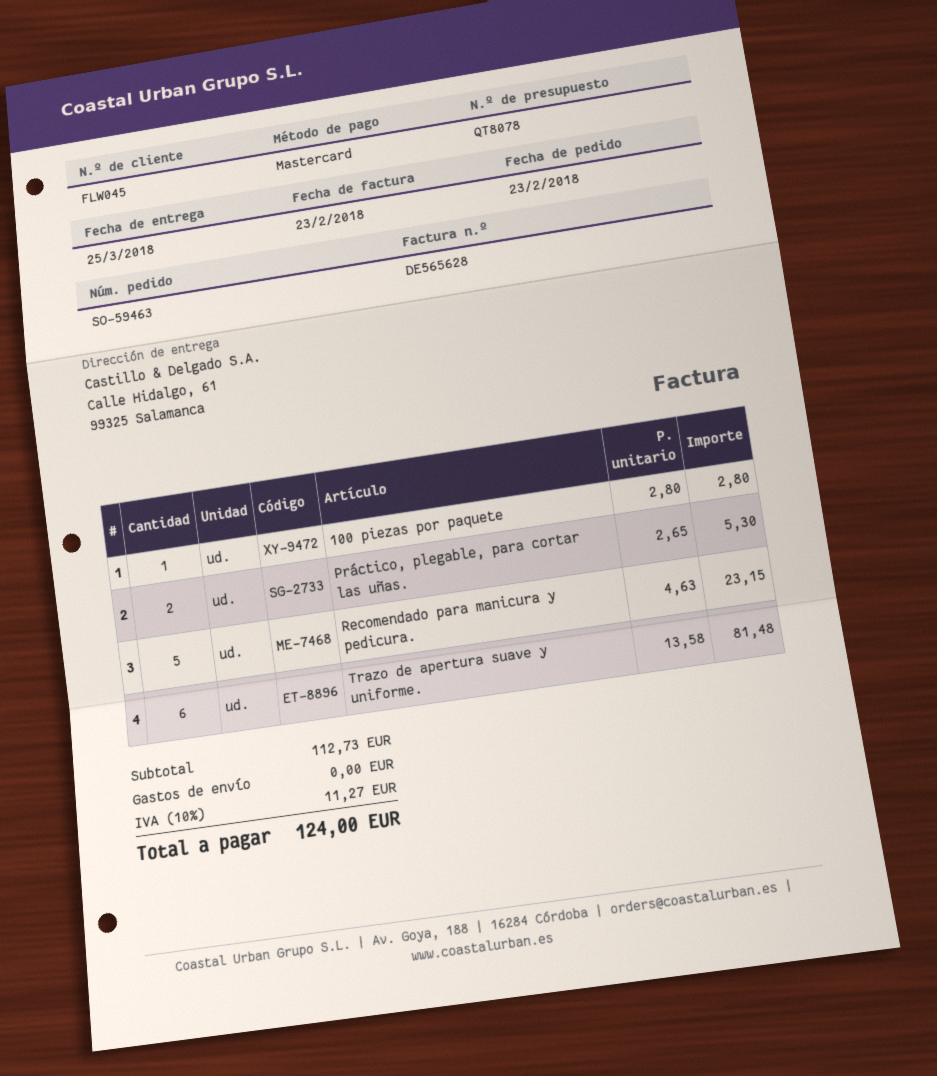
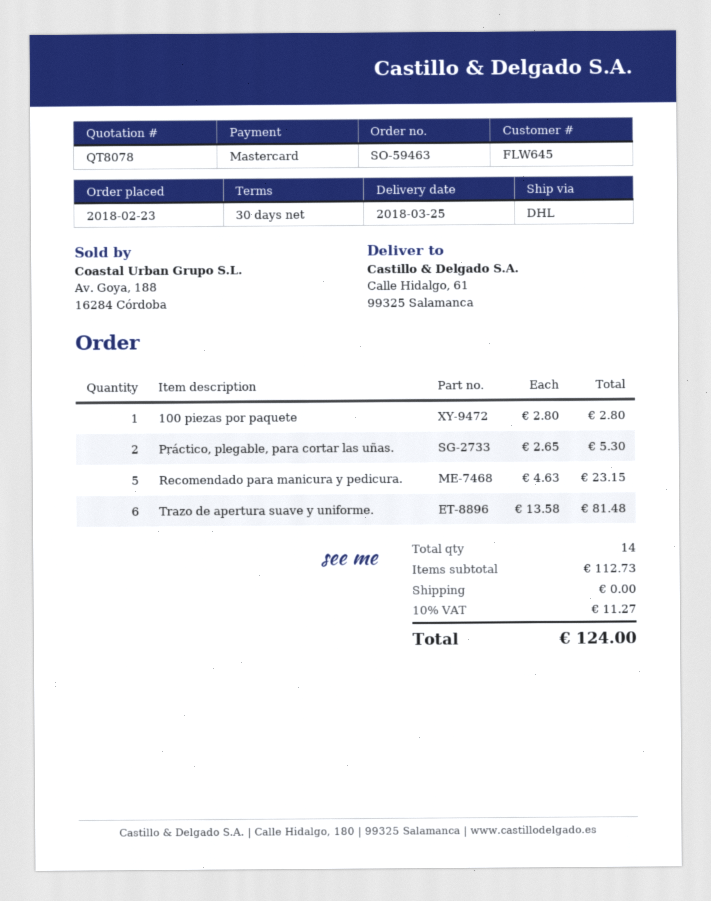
customer number: FLW045 -> FLW645

